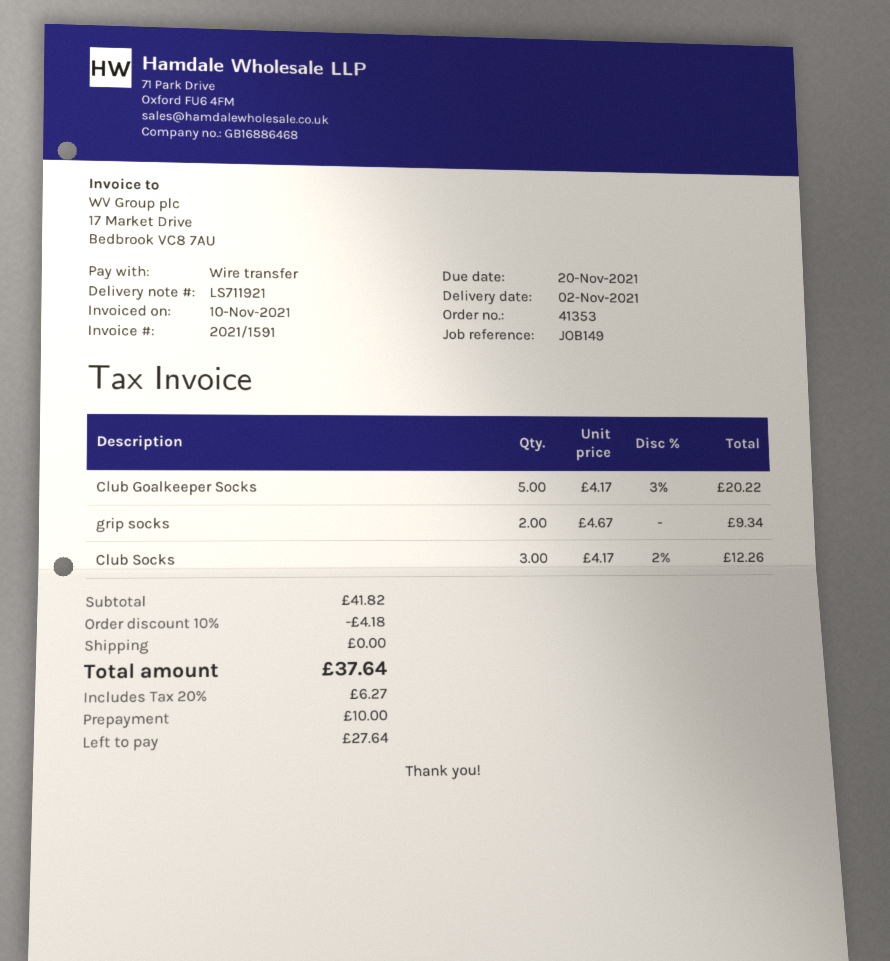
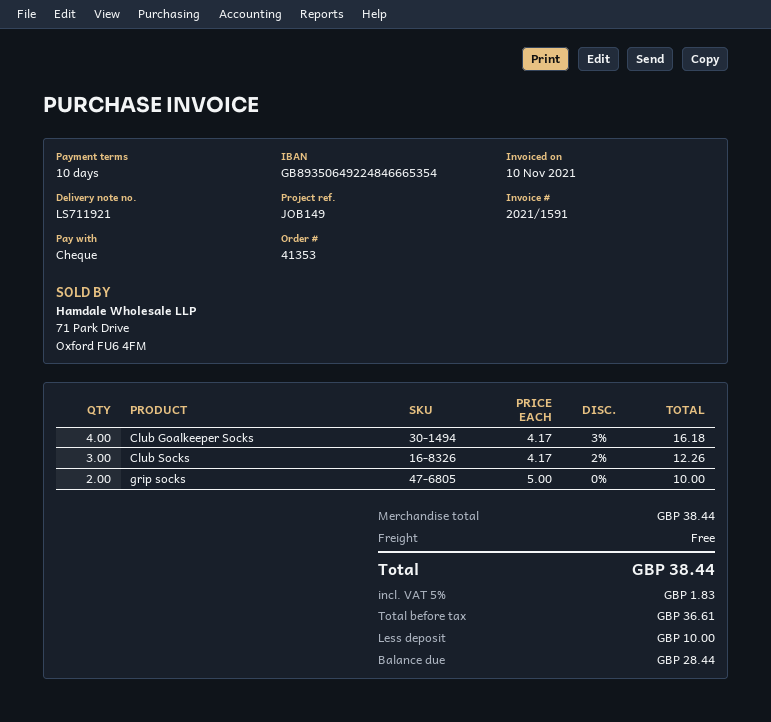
payment method: bank transfer -> cheque
Club Goalkeeper Socks: 5 x 4.17 - 3% = 20.22 -> 4 x 4.17 - 3% = 16.18
grip socks: 2 x 4.67 = 9.34 -> 2 x 5.00 = 10.00
subtotal: 41.82 -> 38.44
discount: 10% = 4.18 -> none
tax: 20% = 6.27 -> 5% = 1.83
total: 37.64 -> 38.44
balance: 27.64 -> 28.44

